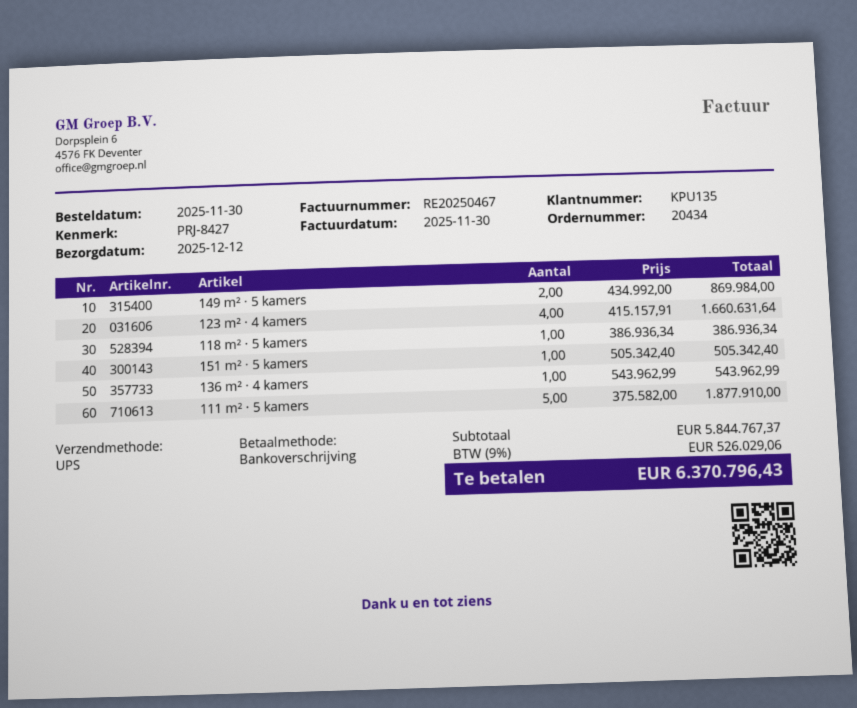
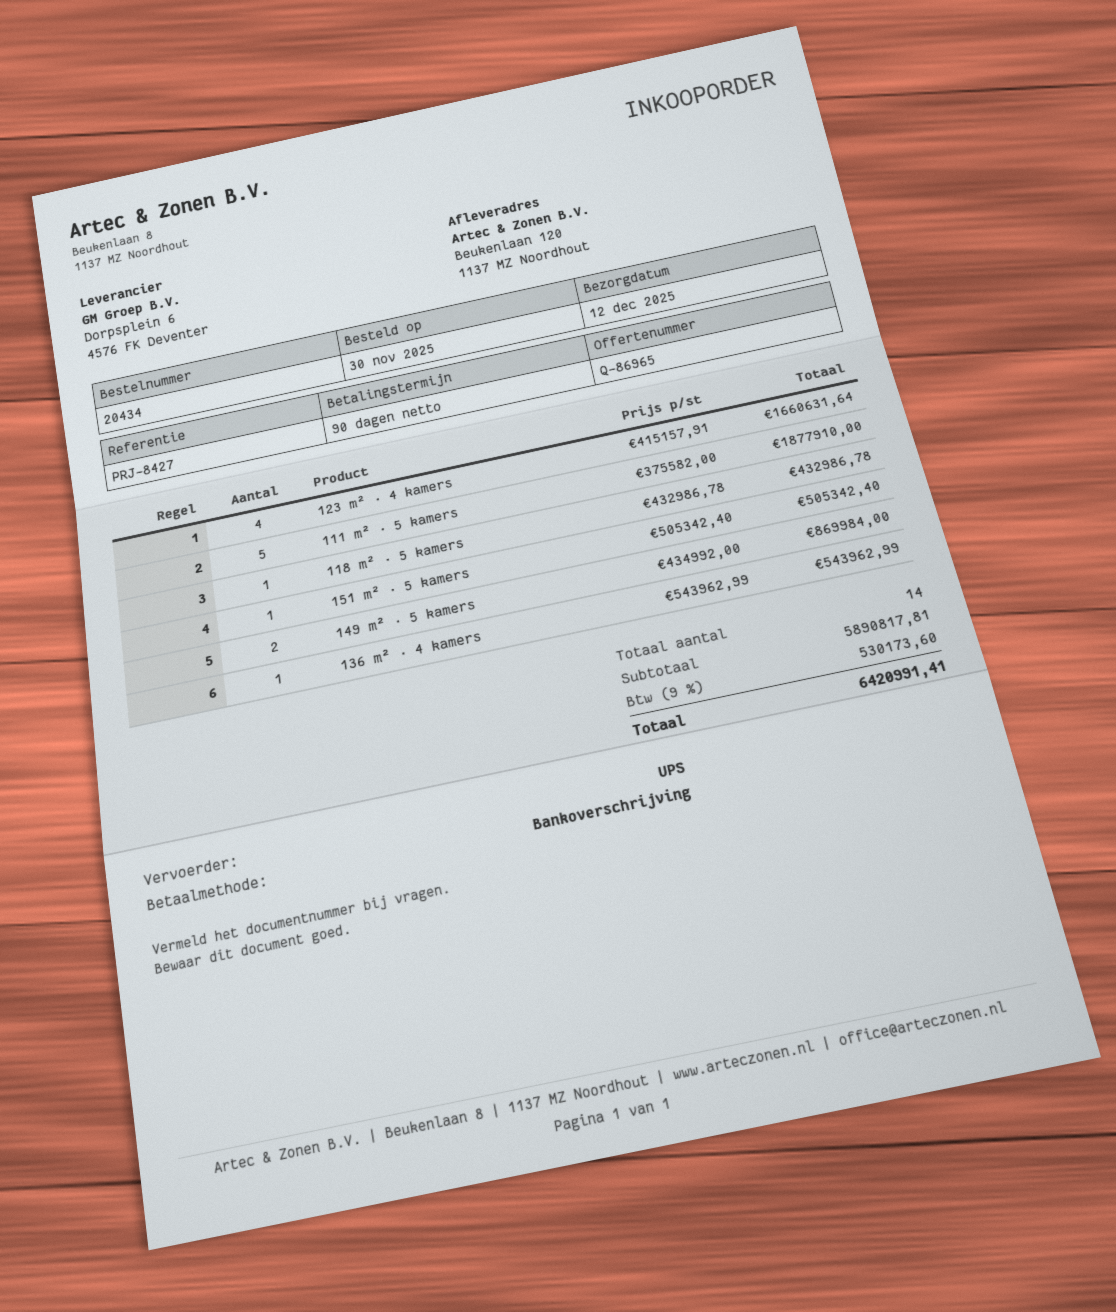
118 m² · 5 kamers: 1 x 386936.34 = 386936.34 -> 1 x 432986.78 = 432986.78
subtotal: 5844767.37 -> 5890817.81
tax: 9% = 526029.06 -> 9% = 530173.60
total: 6370796.43 -> 6420991.41

